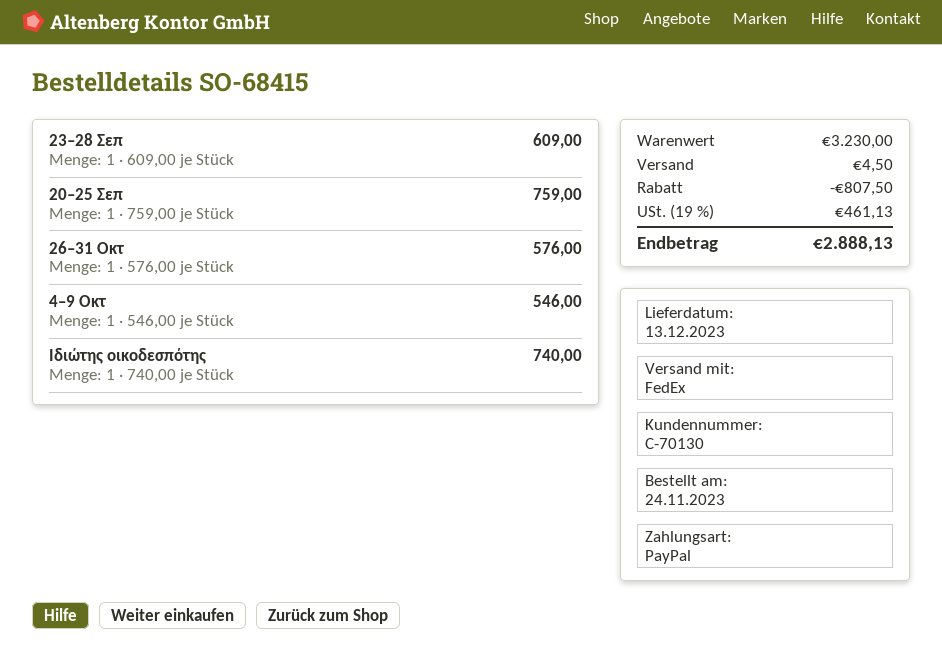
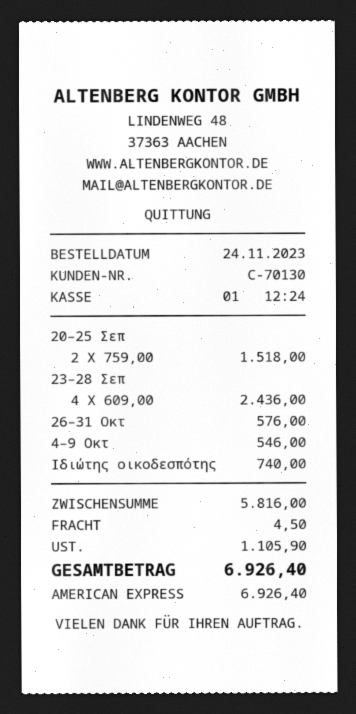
payment method: PayPal -> American Express
23–28 Σεπ: 1 x 609.00 = 609.00 -> 4 x 609.00 = 2436.00
20–25 Σεπ: 1 x 759.00 = 759.00 -> 2 x 759.00 = 1518.00
subtotal: 3230.00 -> 5816.00
discount: 807.50 -> none
tax: 461.13 -> 1105.90
total: 2888.13 -> 6926.40

